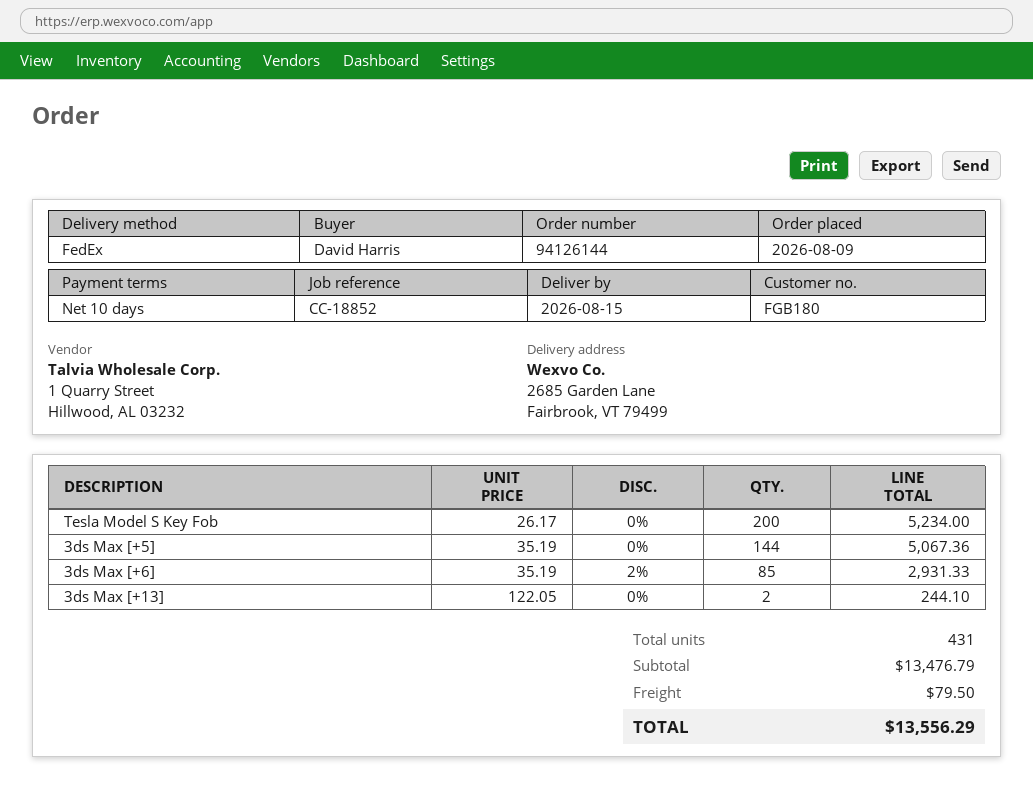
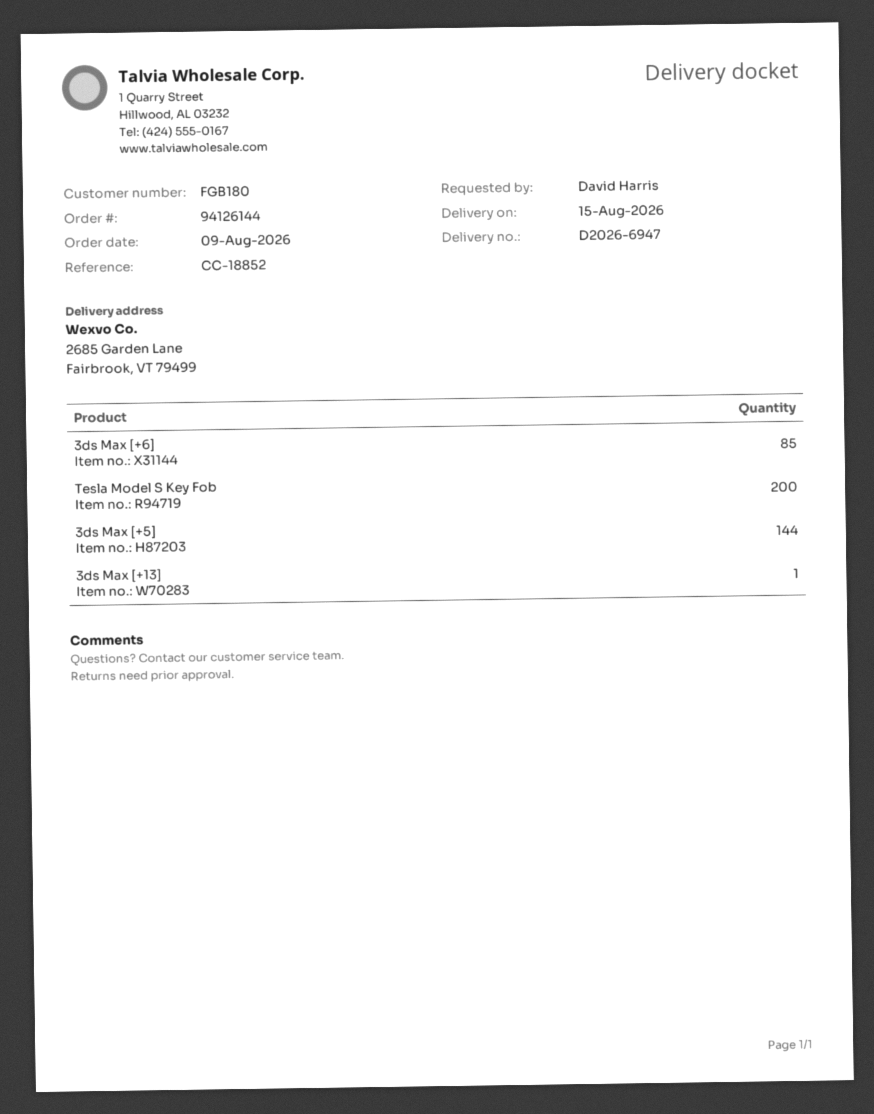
3ds Max [+13]: 2 -> 1

